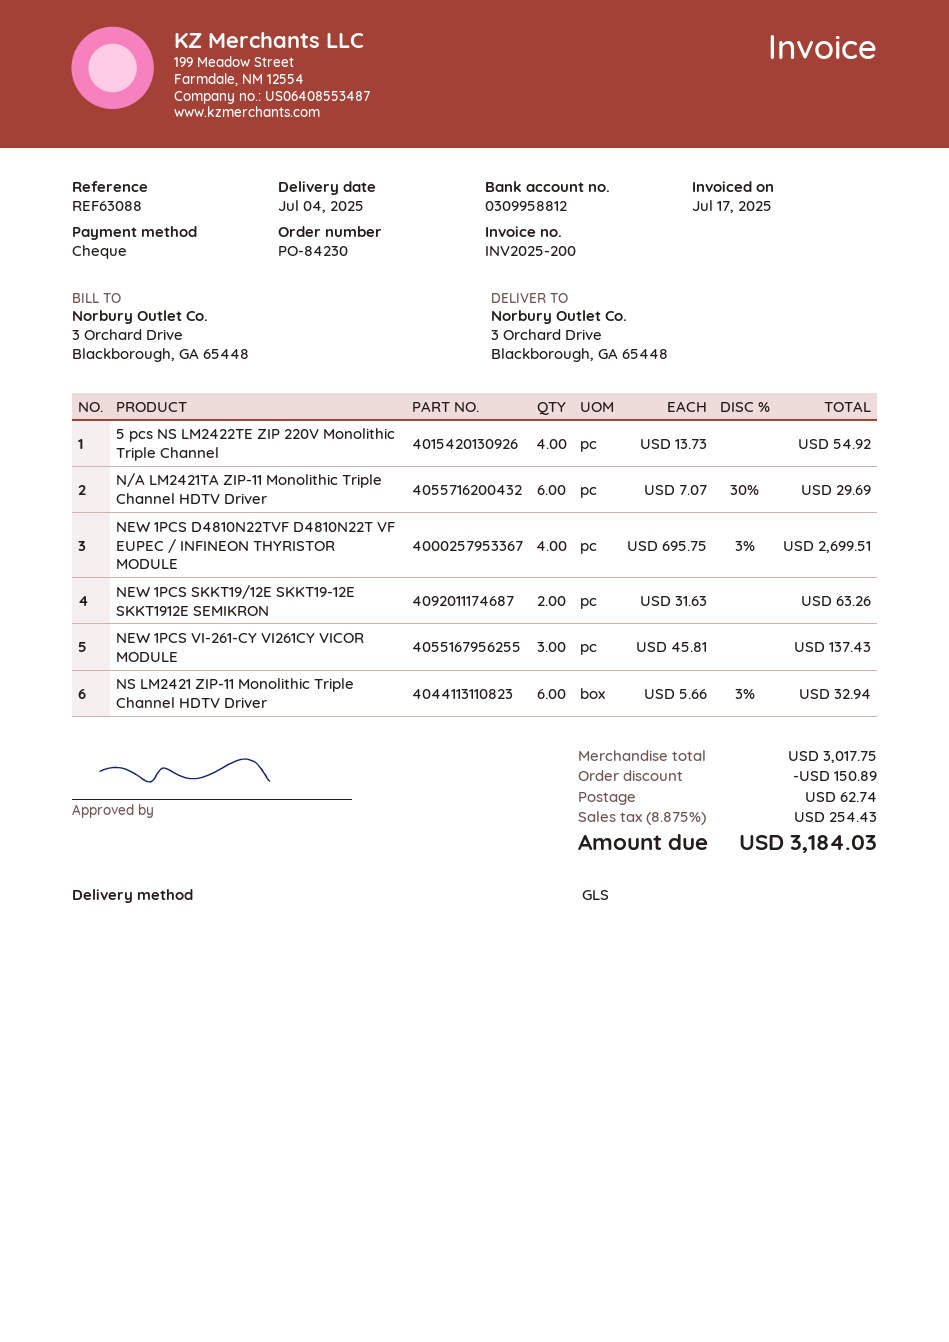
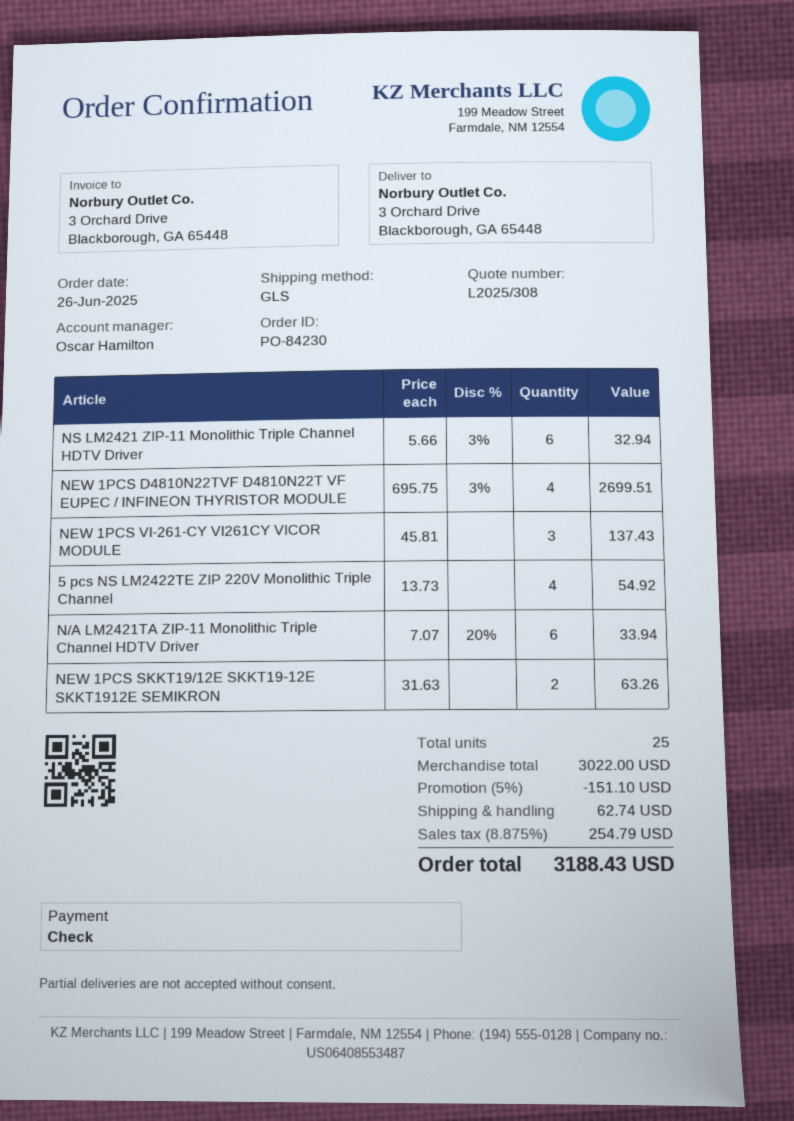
N/A LM2421TA ZIP-11 Monolithic Triple Channel HDTV Driver: 6 x 7.07 - 30% = 29.69 -> 6 x 7.07 - 20% = 33.94
subtotal: 3017.75 -> 3022.00
discount: 150.89 -> 151.10
tax: 8.875% = 254.43 -> 8.875% = 254.79
total: 3184.03 -> 3188.43

